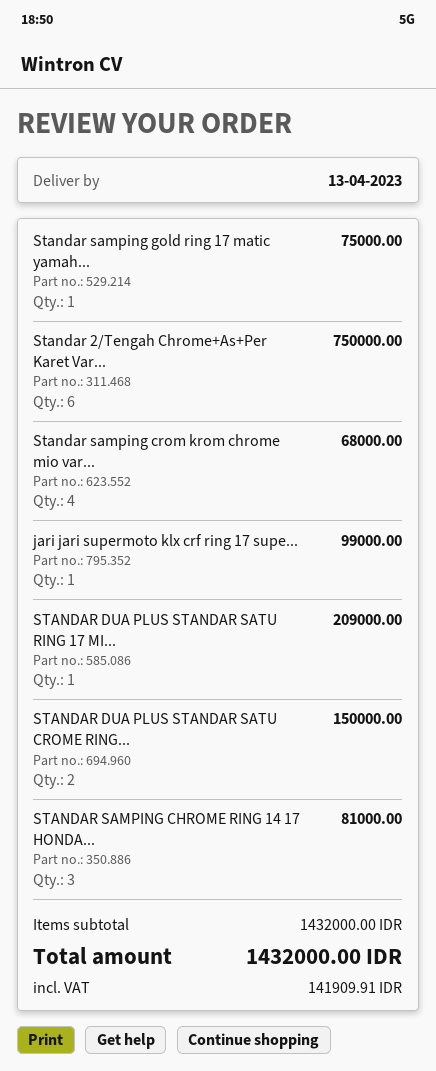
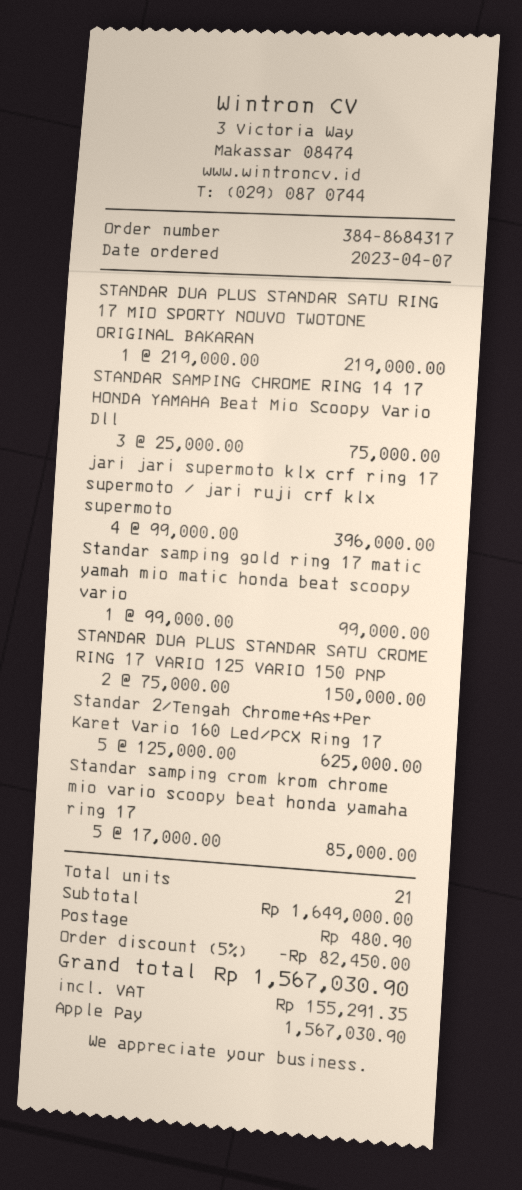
Standar samping gold ring 17 matic yamah...: 1 for 75000.00 -> 1 for 99000.00
Standar 2/Tengah Chrome+As+Per Karet Var...: 6 for 750000.00 -> 5 for 625000.00
Standar samping crom krom chrome mio var...: 4 for 68000.00 -> 5 for 85000.00
jari jari supermoto klx crf ring 17 supe...: 1 for 99000.00 -> 4 for 396000.00
STANDAR DUA PLUS STANDAR SATU RING 17 MI...: 1 for 209000.00 -> 1 for 219000.00
STANDAR SAMPING CHROME RING 14 17 HONDA...: 3 for 81000.00 -> 3 for 75000.00
subtotal: 1432000.00 -> 1649000.00
discount: none -> 5% = 82450.00
shipping: none -> 480.90
tax: 141909.91 -> 155291.35
total: 1432000.00 -> 1567030.90

